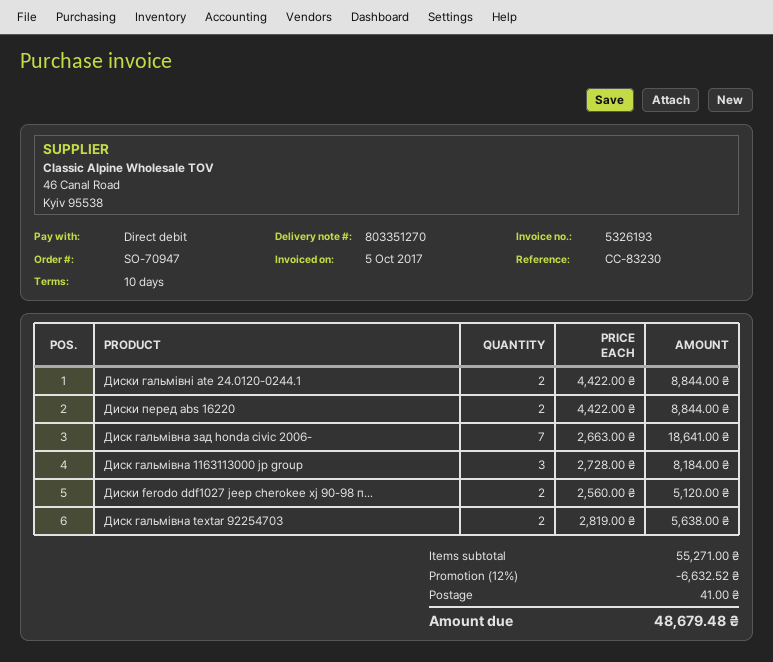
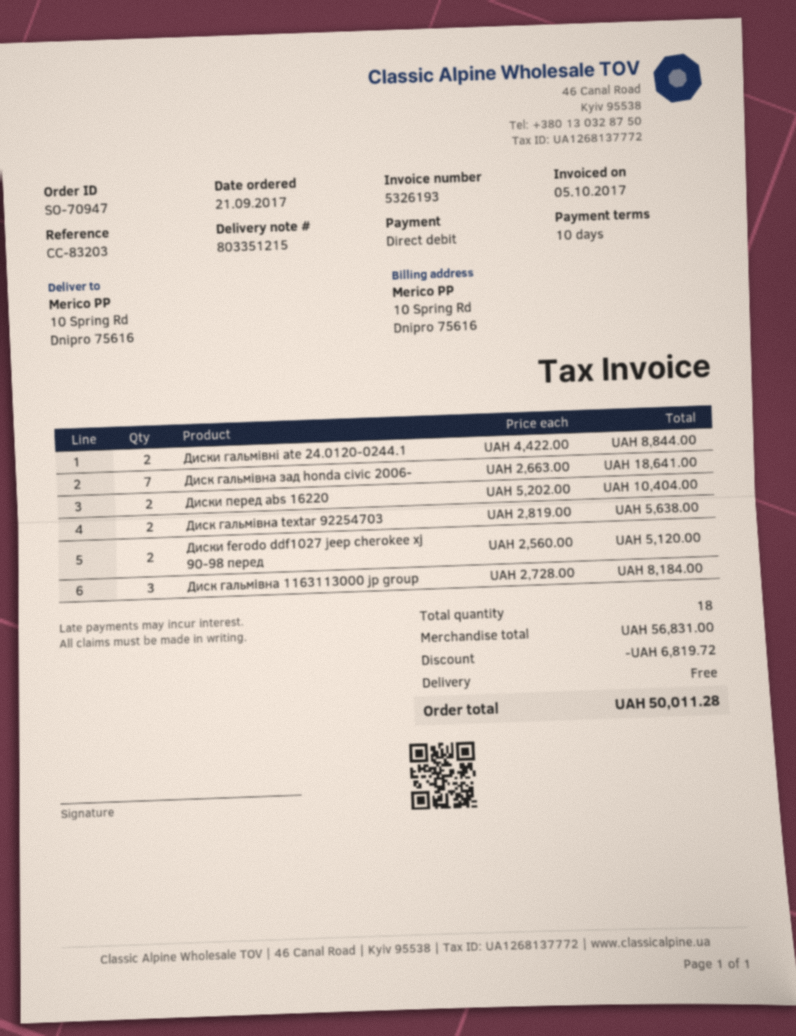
delivery note number: 803351270 -> 803351215
reference: CC-83230 -> CC-83203
Диски перед abs 16220: 2 x 4422.00 = 8844.00 -> 2 x 5202.00 = 10404.00
subtotal: 55271.00 -> 56831.00
discount: 6632.52 -> 6819.72
shipping: 41.00 -> 0.00
total: 48679.48 -> 50011.28

